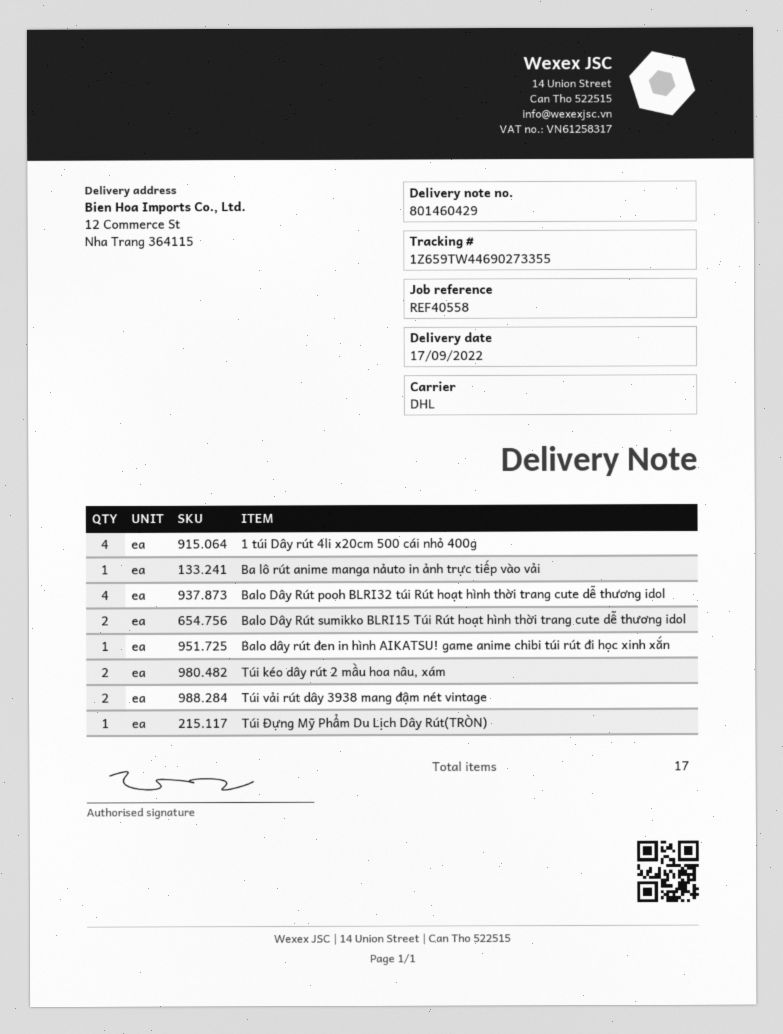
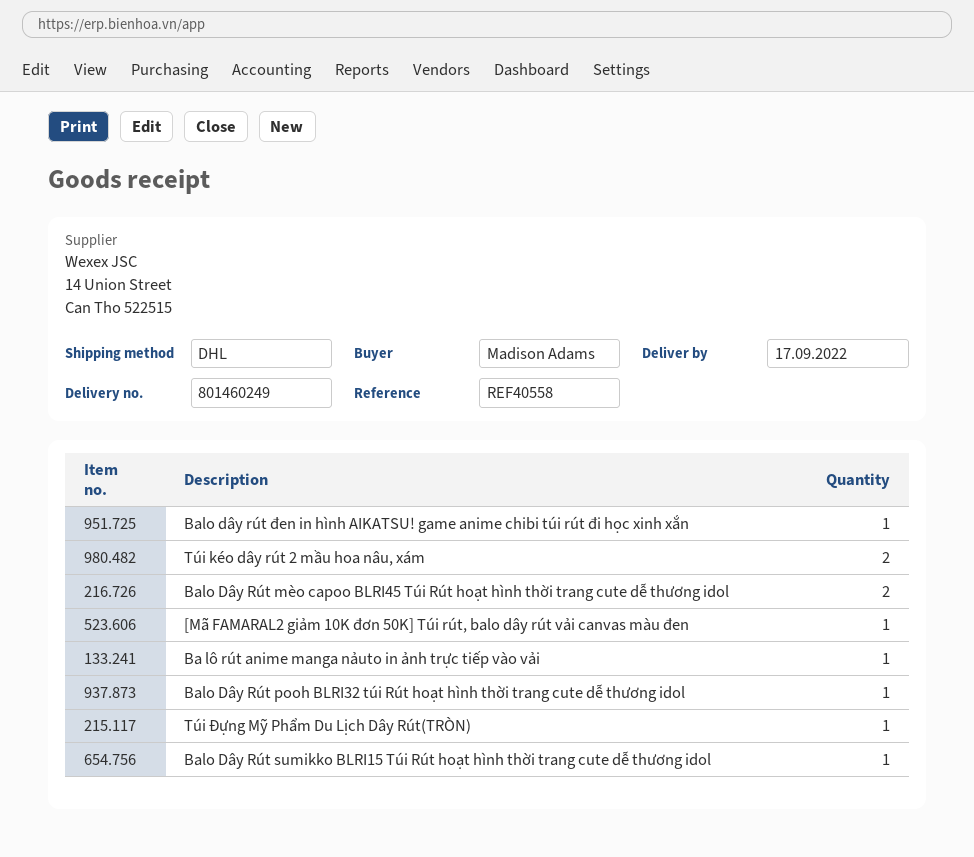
delivery note number: 801460429 -> 801460249
1 túi Dây rút 4li x20cm 500 cái nhỏ 400g: 4 -> none
Balo Dây Rút pooh BLRI32 túi Rút hoạt hình thời trang cute dễ thương idol: 4 -> 1
Balo Dây Rút sumikko BLRI15 Túi Rút hoạt hình thời trang cute dễ thương idol: 2 -> 1
Túi vải rút dây 3938 mang đậm nét vintage: 2 -> none
Balo Dây Rút mèo capoo BLRI45 Túi Rút hoạt hình thời trang cute dễ thương idol: none -> 2
[Mã FAMARAL2 giảm 10K đơn 50K] Túi rút, balo dây rút vải canvas màu đen: none -> 1

